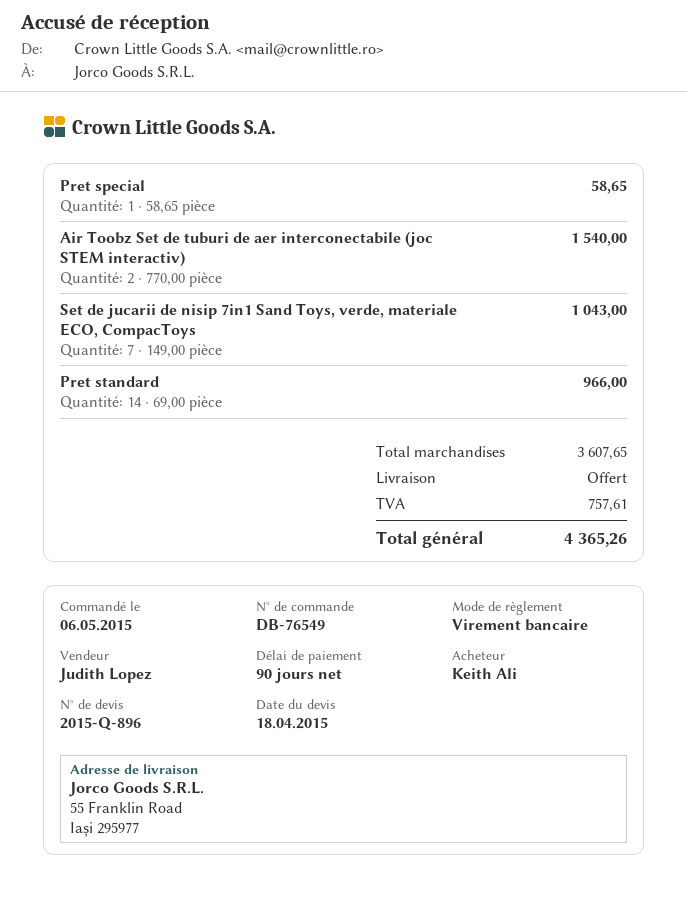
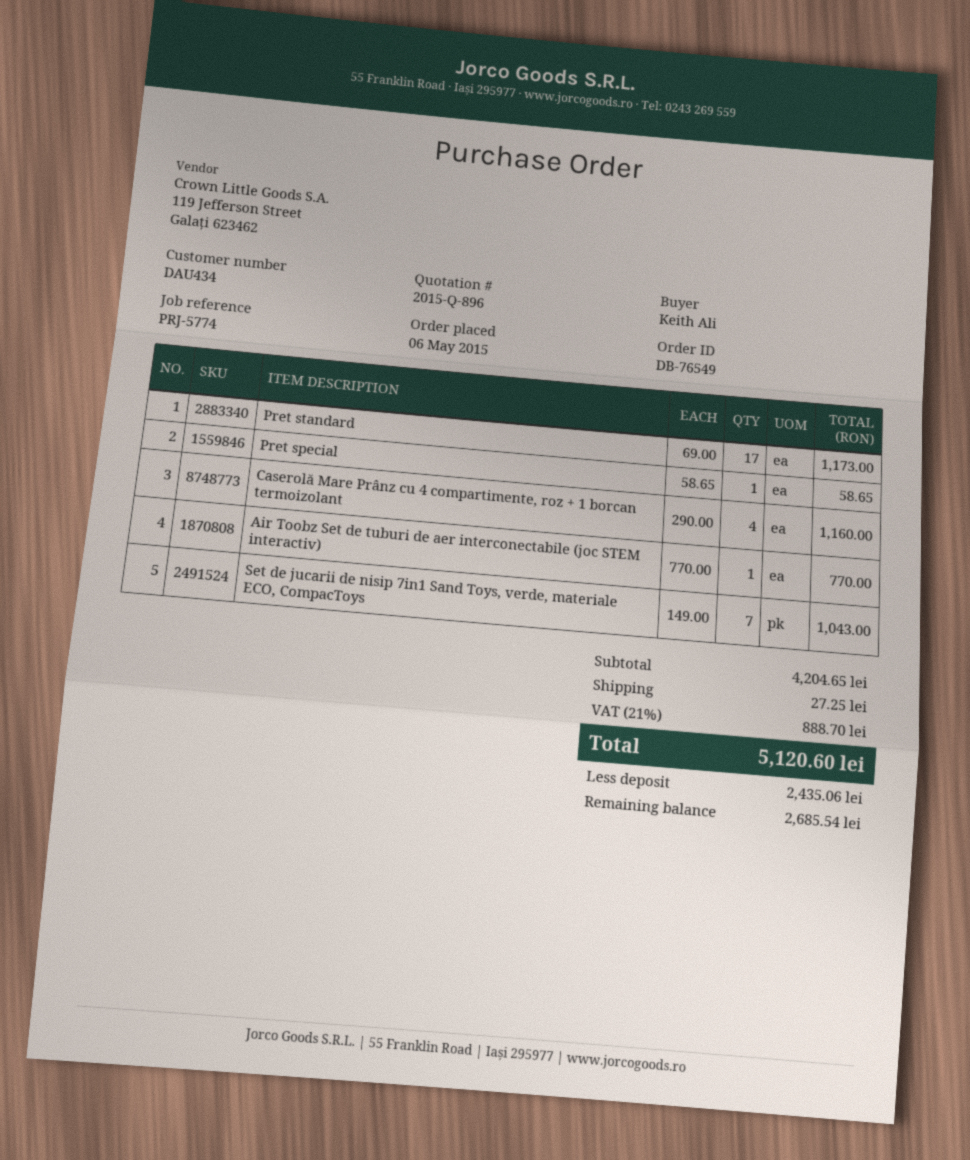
Air Toobz Set de tuburi de aer interconectabile (joc STEM interactiv): 2 x 770.00 = 1540.00 -> 1 x 770.00 = 770.00
Pret standard: 14 x 69.00 = 966.00 -> 17 x 69.00 = 1173.00
Caserolă Mare Prânz cu 4 compartimente, roz + 1 borcan termoizolant: none -> 4 x 290.00 = 1160.00
subtotal: 3607.65 -> 4204.65
shipping: 0.00 -> 27.25
tax: 757.61 -> 888.70
total: 4365.26 -> 5120.60

